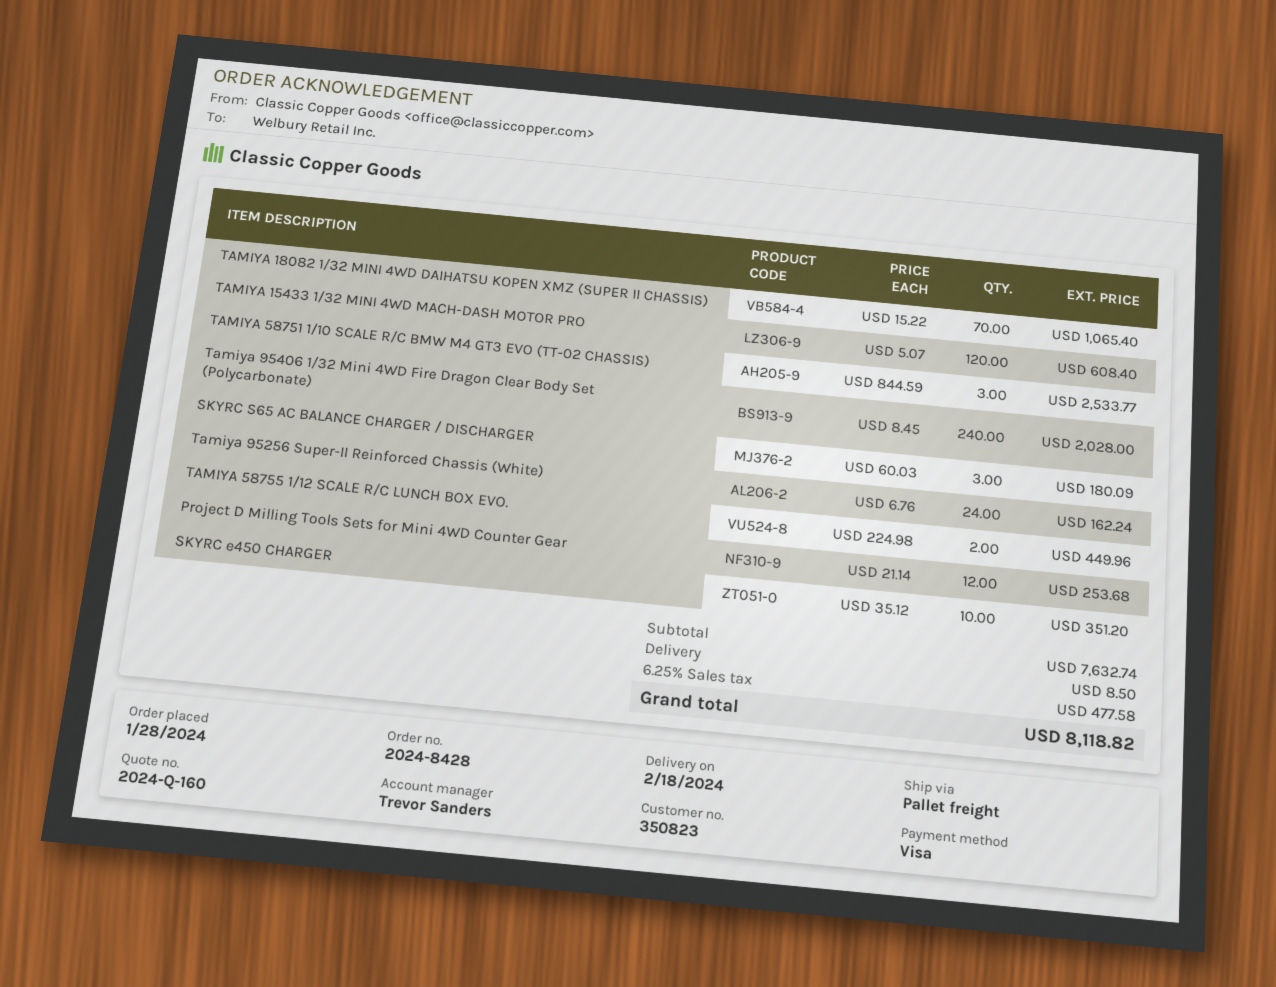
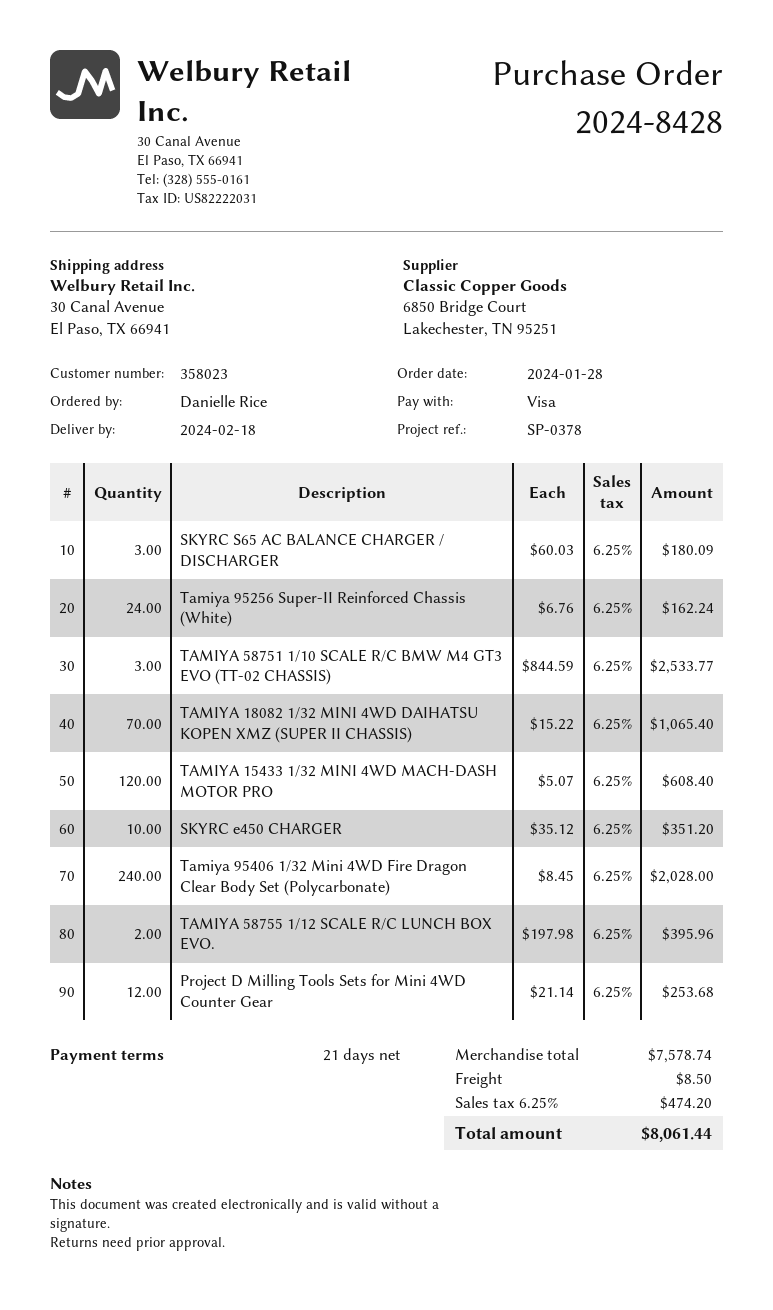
customer number: 350823 -> 358023
TAMIYA 58755 1/12 SCALE R/C LUNCH BOX EVO.: 2 x 224.98 = 449.96 -> 2 x 197.98 = 395.96
subtotal: 7632.74 -> 7578.74
tax: 6.25% = 477.58 -> 6.25% = 474.20
total: 8118.82 -> 8061.44

